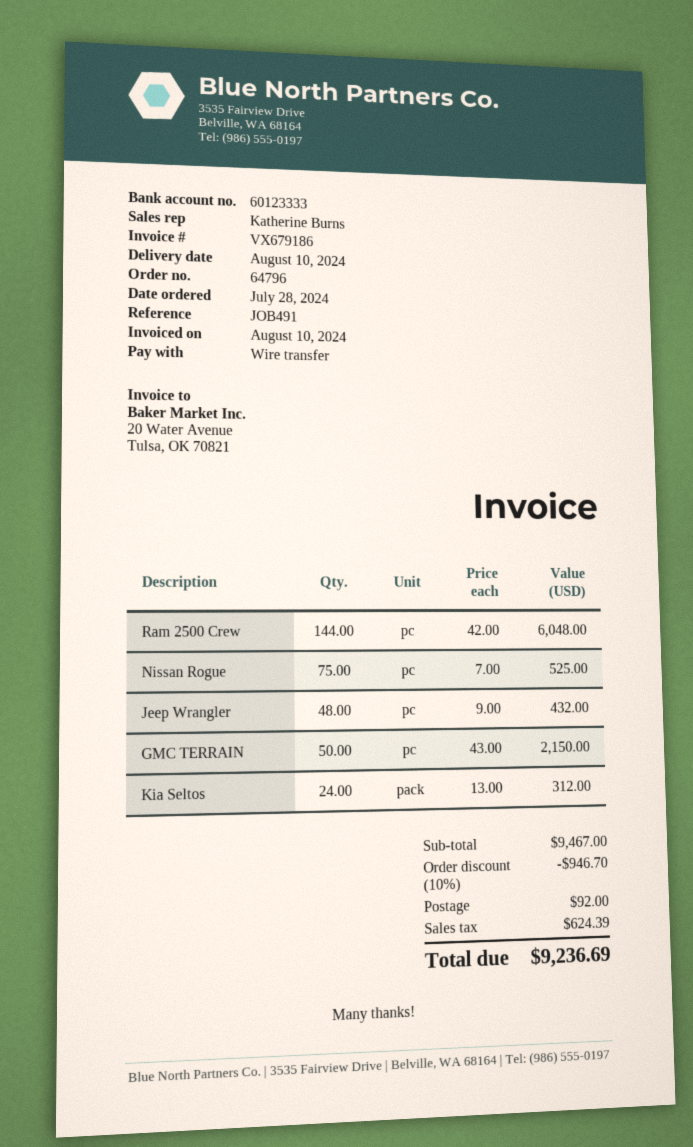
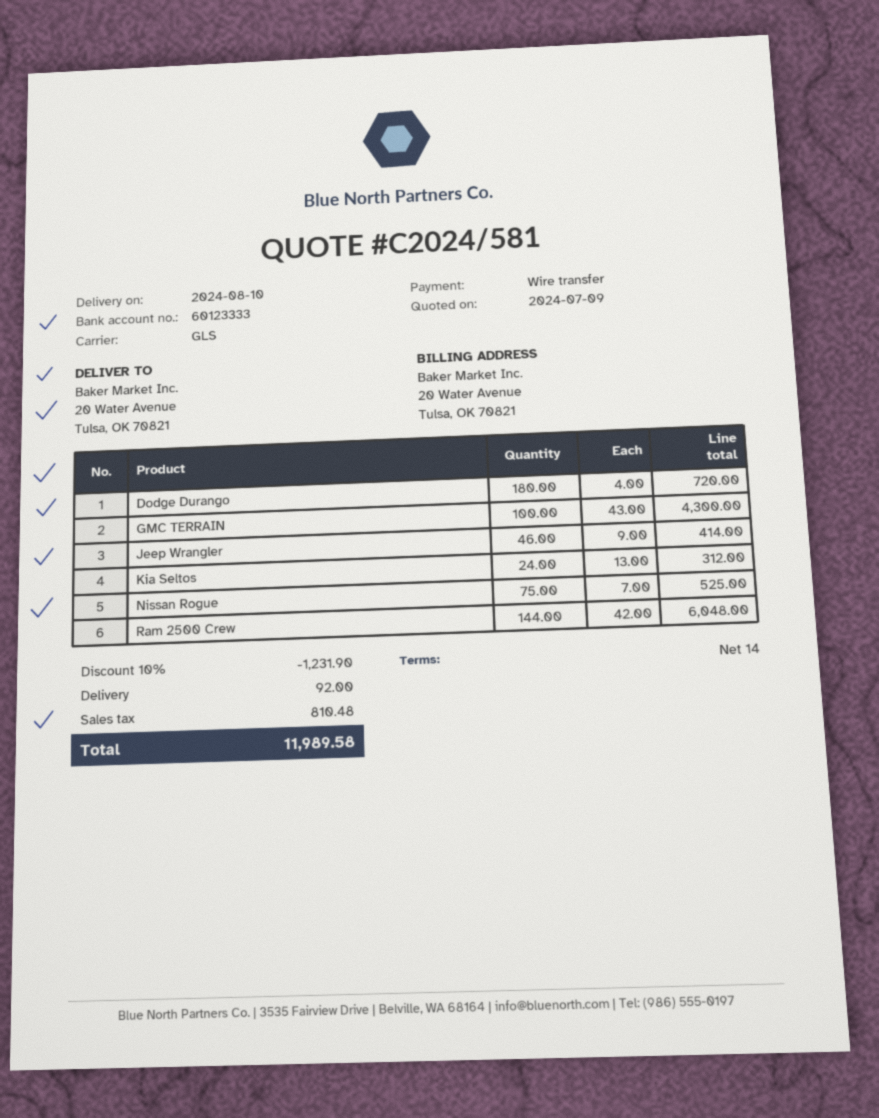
Jeep Wrangler: 48 x 9.00 = 432.00 -> 46 x 9.00 = 414.00
GMC TERRAIN: 50 x 43.00 = 2150.00 -> 100 x 43.00 = 4300.00
Dodge Durango: none -> 180 x 4.00 = 720.00
discount: 10% = 946.70 -> 10% = 1231.90
tax: 624.39 -> 810.48
total: 9236.69 -> 11989.58

